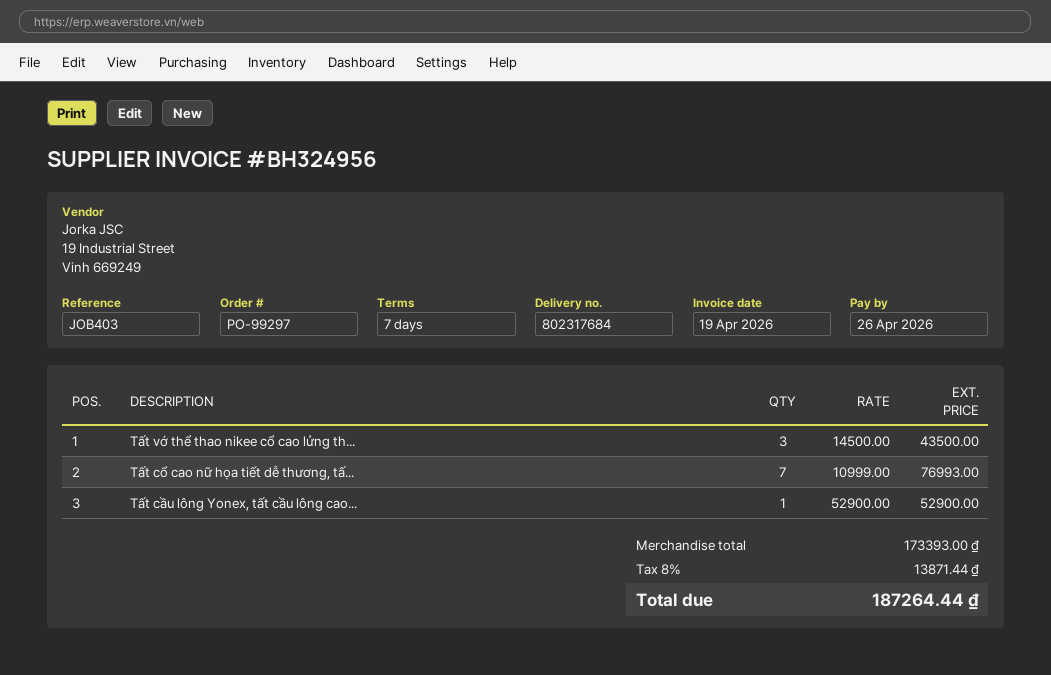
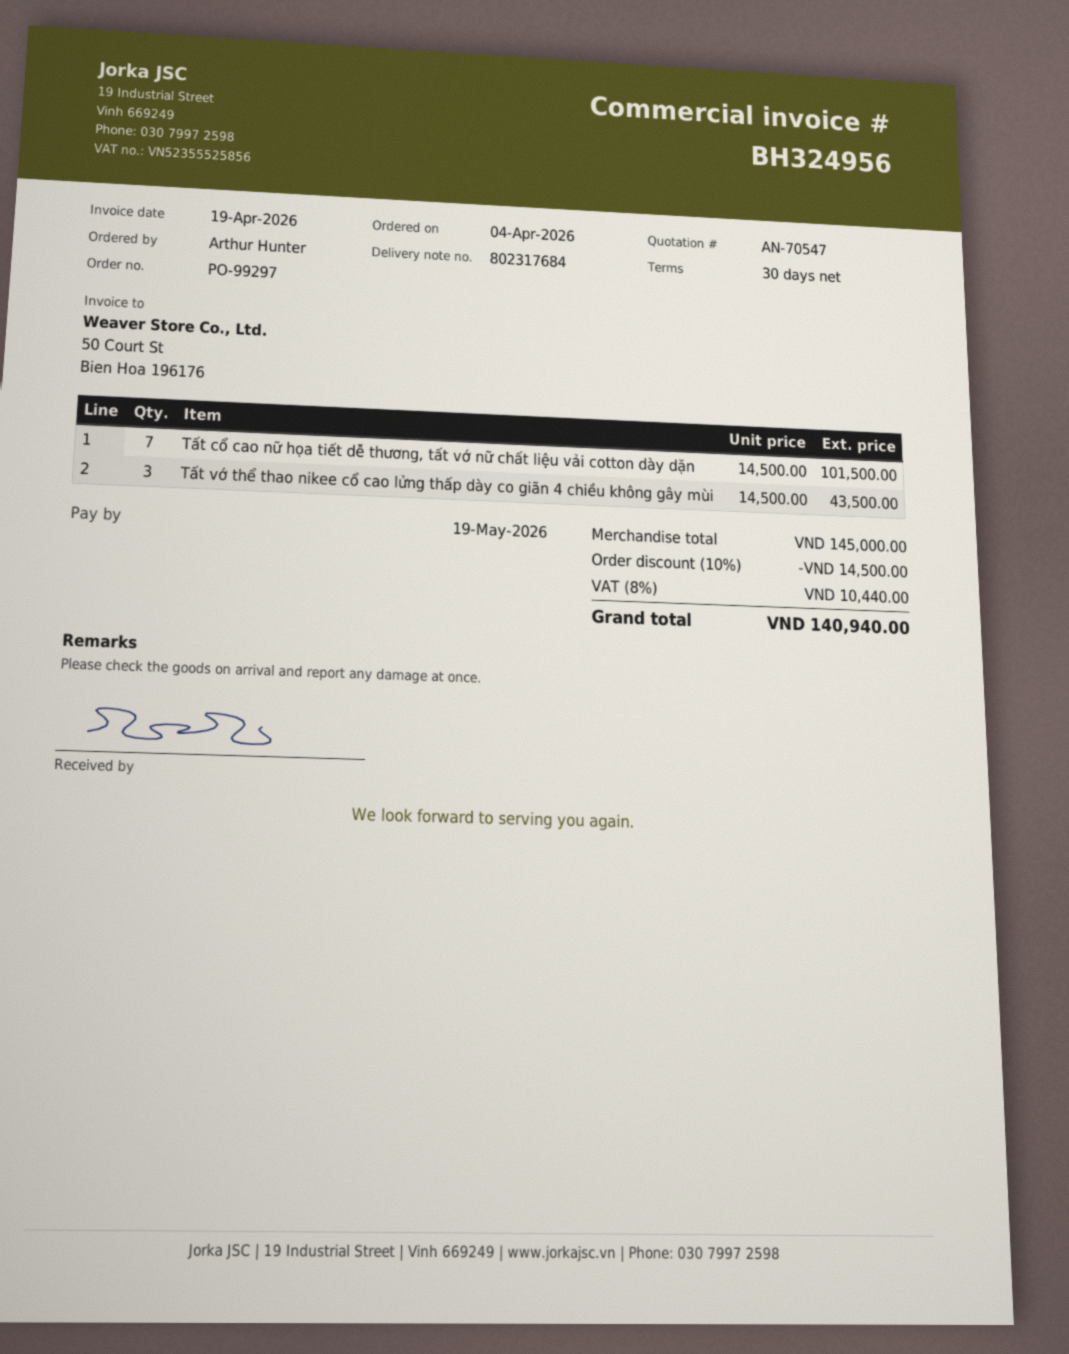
payment terms: 7 days -> 30 days
due date: 2026-04-26 -> 2026-05-19
Tất cổ cao nữ họa tiết dễ thương, tấ...: 7 x 10999.00 = 76993.00 -> 7 x 14500.00 = 101500.00
Tất cầu lông Yonex, tất cầu lông cao...: 1 x 52900.00 = 52900.00 -> none
subtotal: 173393.00 -> 145000.00
discount: none -> 10% = 14500.00
tax: 8% = 13871.44 -> 8% = 10440.00
total: 187264.44 -> 140940.00

